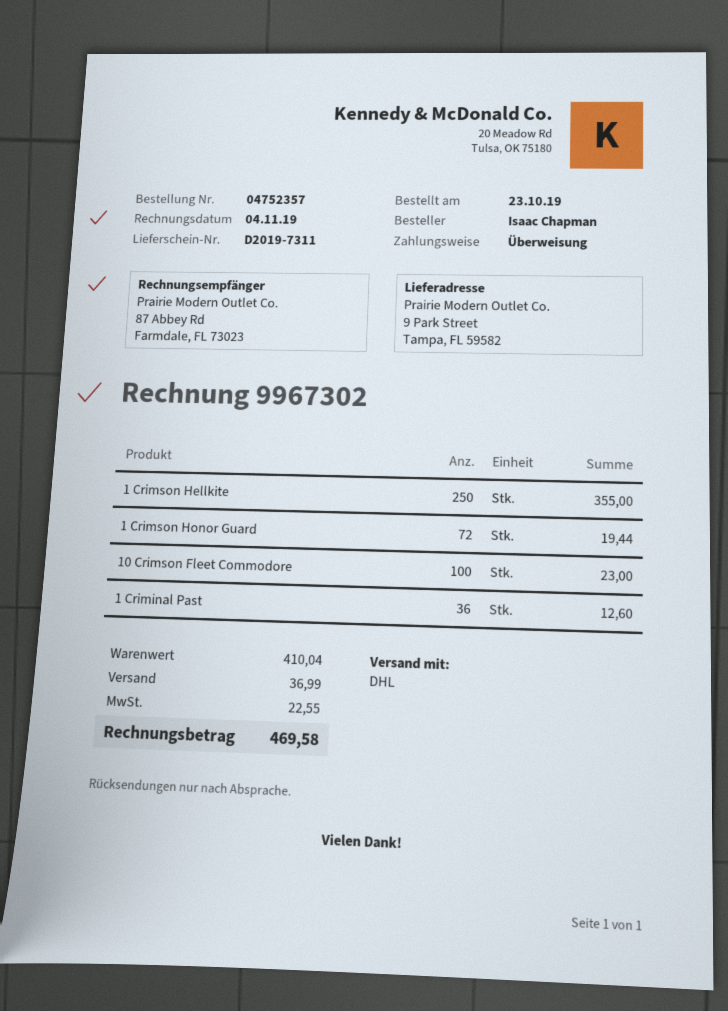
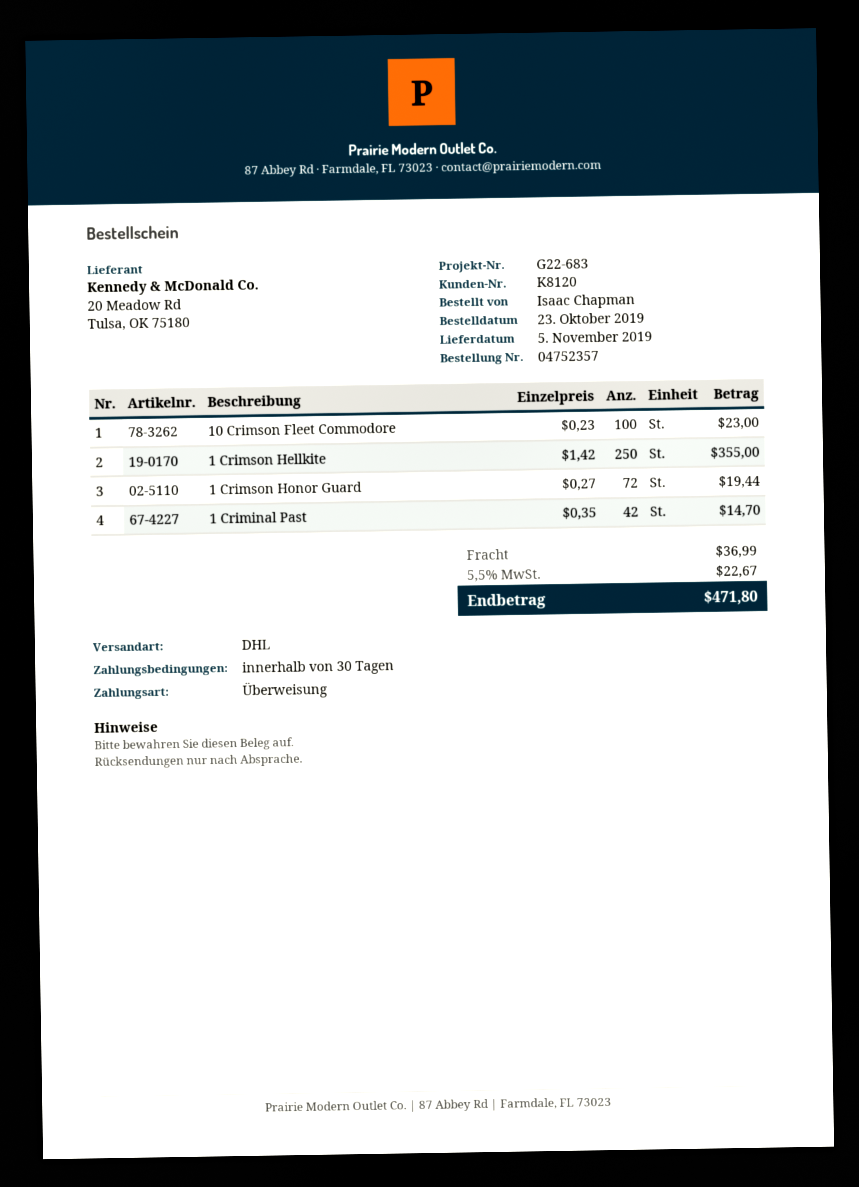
1 Criminal Past: 36 for 12.60 -> 42 for 14.70
tax: 22.55 -> 22.67
total: 469.58 -> 471.80

